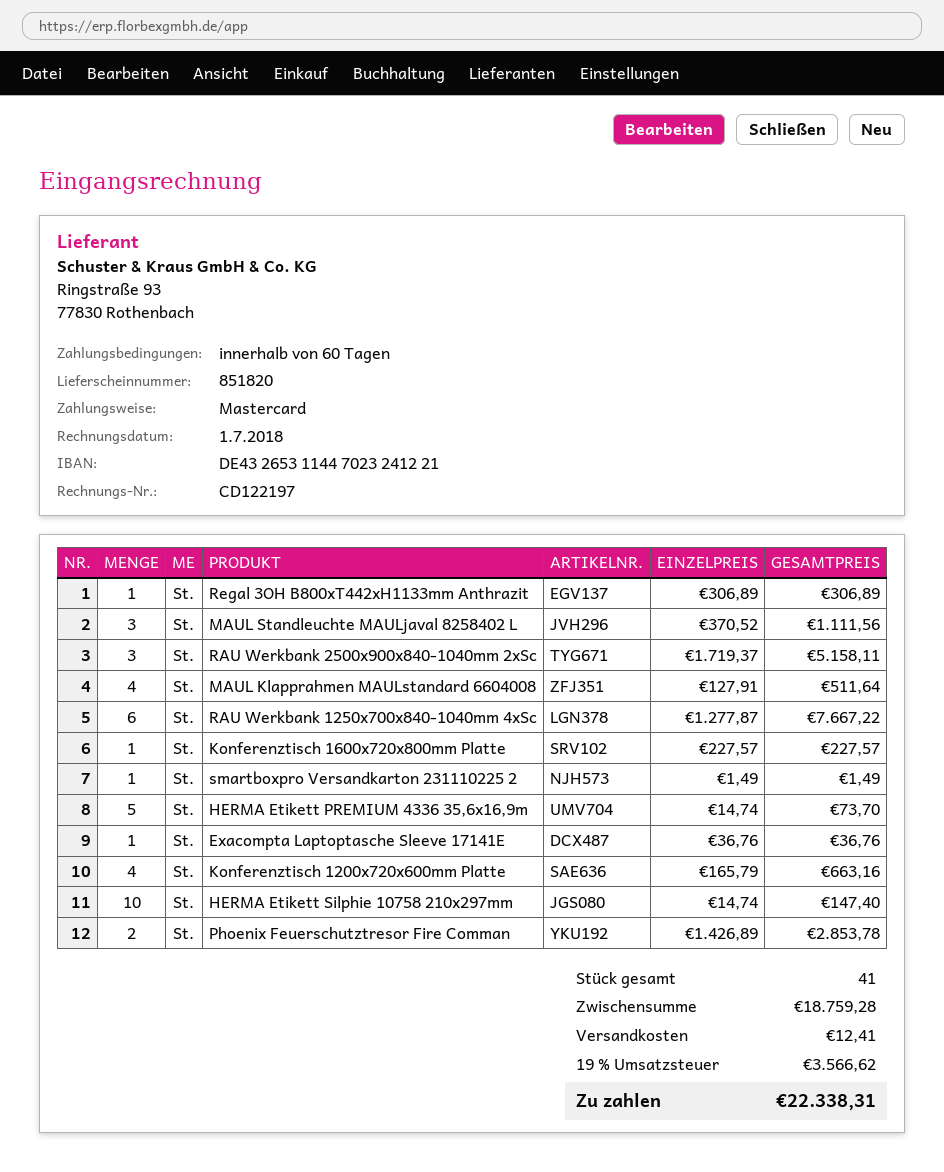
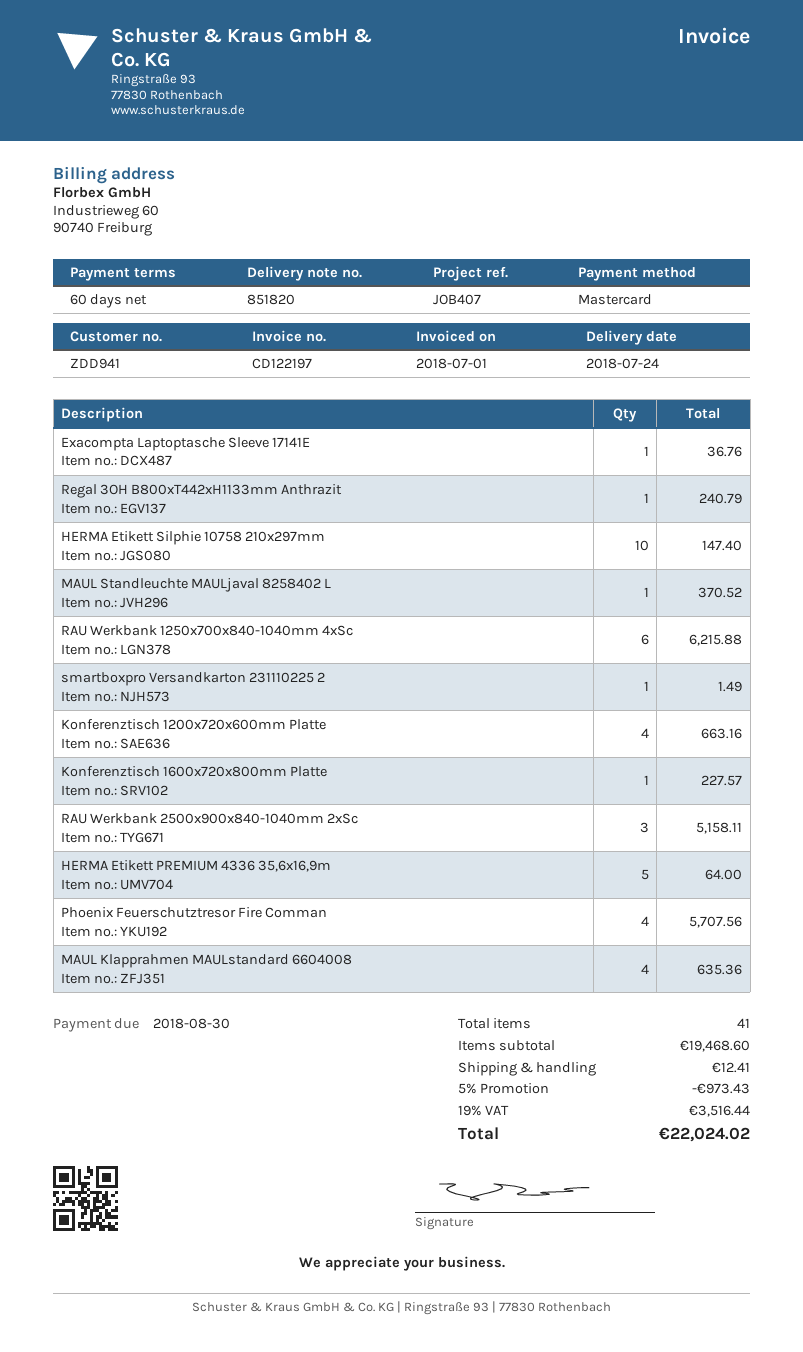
Regal 3OH B800xT442xH1133mm Anthrazit: 1 for 306.89 -> 1 for 240.79
MAUL Standleuchte MAULjaval 8258402 L: 3 for 1111.56 -> 1 for 370.52
MAUL Klapprahmen MAULstandard 6604008: 4 for 511.64 -> 4 for 635.36
RAU Werkbank 1250x700x840-1040mm 4xSc: 6 for 7667.22 -> 6 for 6215.88
HERMA Etikett PREMIUM 4336 35,6x16,9m: 5 for 73.70 -> 5 for 64.00
Phoenix Feuerschutztresor Fire Comman: 2 for 2853.78 -> 4 for 5707.56
subtotal: 18759.28 -> 19468.60
discount: none -> 5% = 973.43
tax: 19% = 3566.62 -> 19% = 3516.44
total: 22338.31 -> 22024.02

